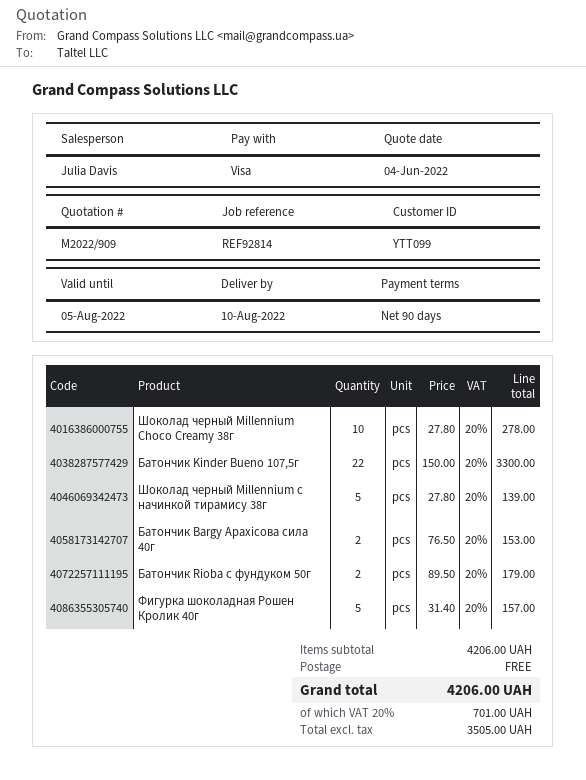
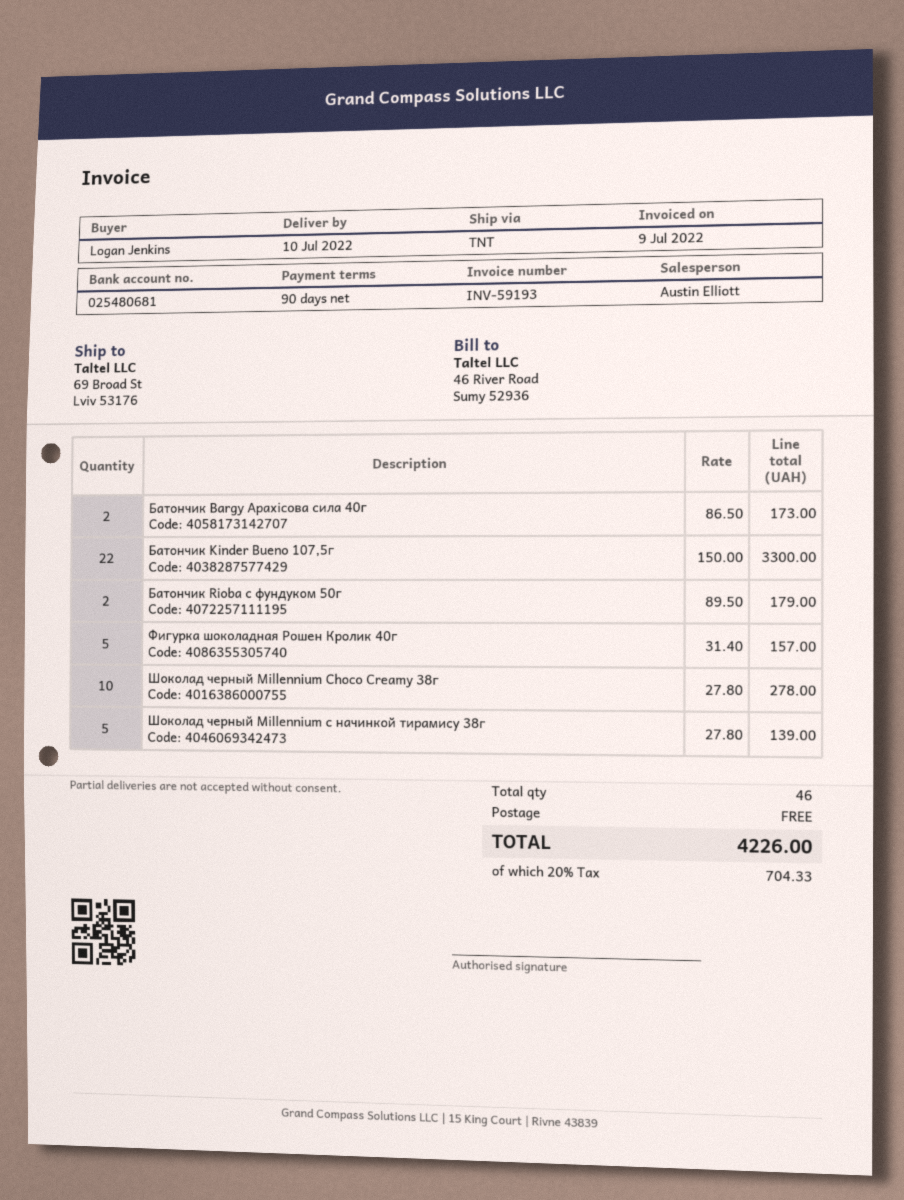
delivery date: 2022-08-10 -> 2022-07-10
sales rep: Julia Davis -> Austin Elliott
Батончик Bargy Арахісова сила 40г: 2 x 76.50 = 153.00 -> 2 x 86.50 = 173.00
tax: 20% = 701.00 -> 20% = 704.33
total: 4206.00 -> 4226.00

